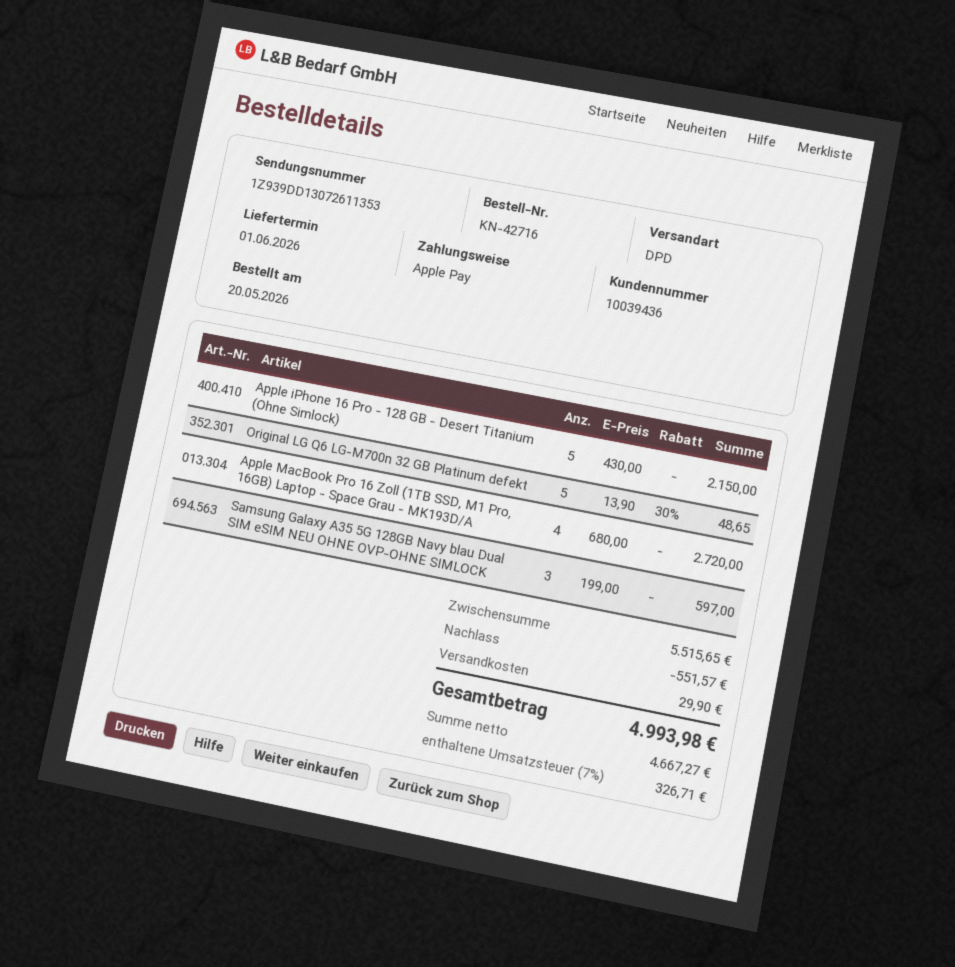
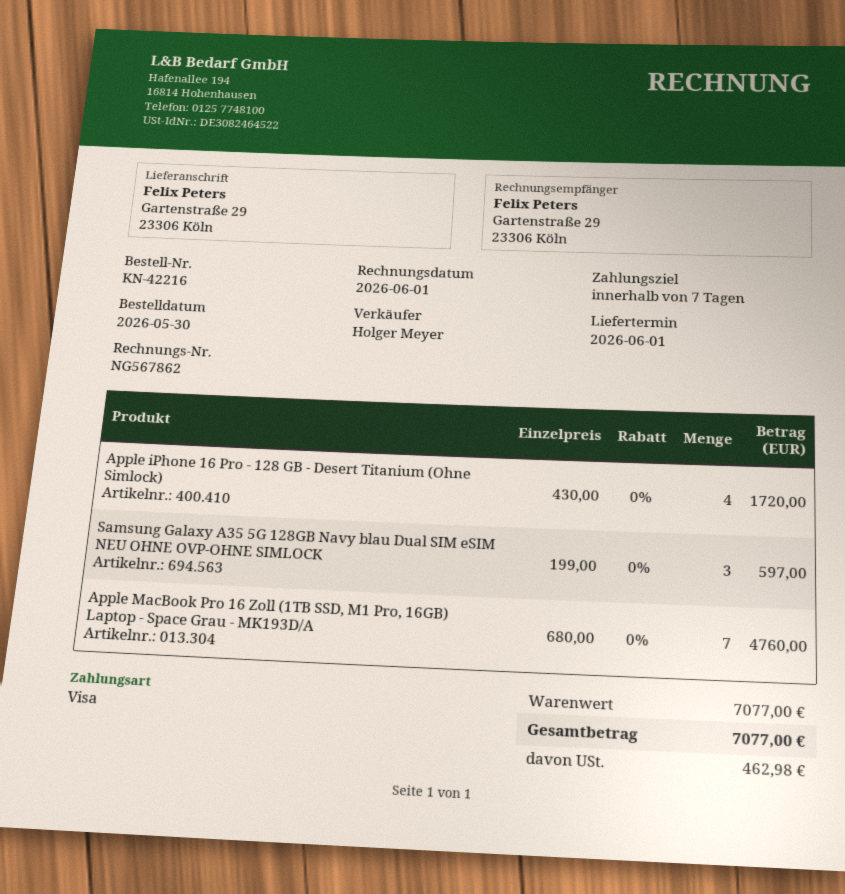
order number: KN-42716 -> KN-42216
order date: 2026-05-20 -> 2026-05-30
payment method: Apple Pay -> Visa
Apple iPhone 16 Pro - 128 GB - Desert Titanium (Ohne Simlock): 5 x 430.00 = 2150.00 -> 4 x 430.00 = 1720.00
Original LG Q6 LG-M700n 32 GB Platinum defekt: 5 x 13.90 - 30% = 48.65 -> none
Apple MacBook Pro 16 Zoll (1TB SSD, M1 Pro, 16GB) Laptop - Space Grau - MK193D/A: 4 x 680.00 = 2720.00 -> 7 x 680.00 = 4760.00
subtotal: 5515.65 -> 7077.00
discount: 551.57 -> none
shipping: 29.90 -> none
tax: 326.71 -> 462.98
total: 4993.98 -> 7077.00

